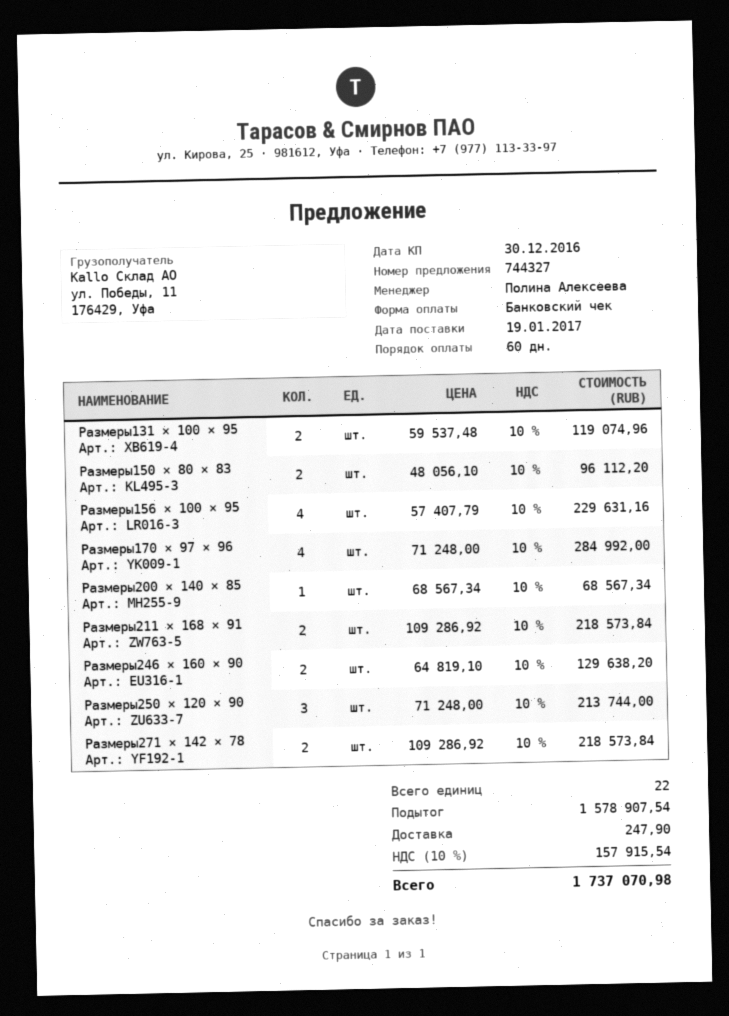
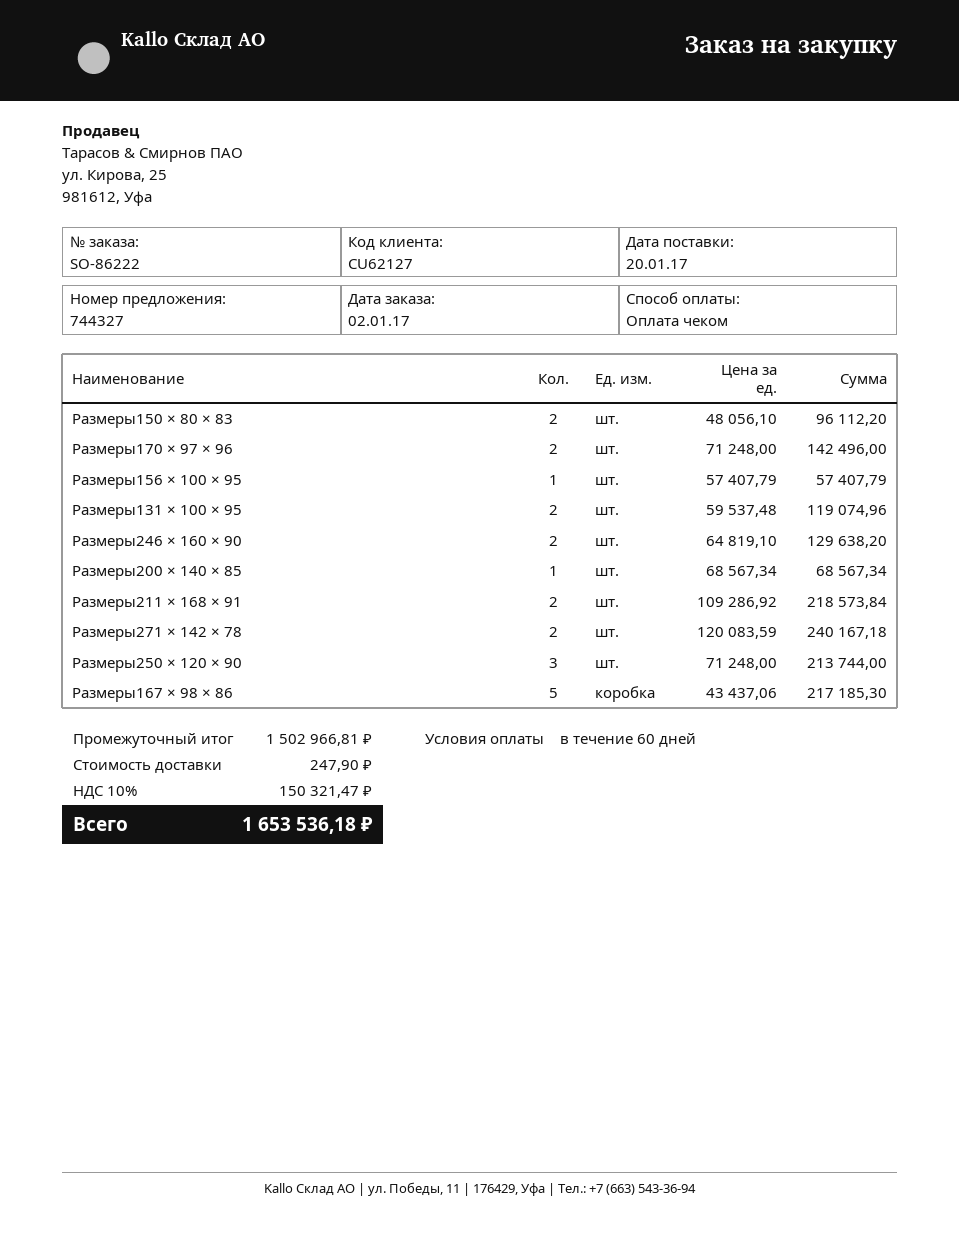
delivery date: 2017-01-19 -> 2017-01-20
Размеры156 × 100 × 95: 4 x 57407.79 = 229631.16 -> 1 x 57407.79 = 57407.79
Размеры170 × 97 × 96: 4 x 71248.00 = 284992.00 -> 2 x 71248.00 = 142496.00
Размеры271 × 142 × 78: 2 x 109286.92 = 218573.84 -> 2 x 120083.59 = 240167.18
Размеры167 × 98 × 86: none -> 5 x 43437.06 = 217185.30
subtotal: 1578907.54 -> 1502966.81
tax: 10% = 157915.54 -> 10% = 150321.47
total: 1737070.98 -> 1653536.18

